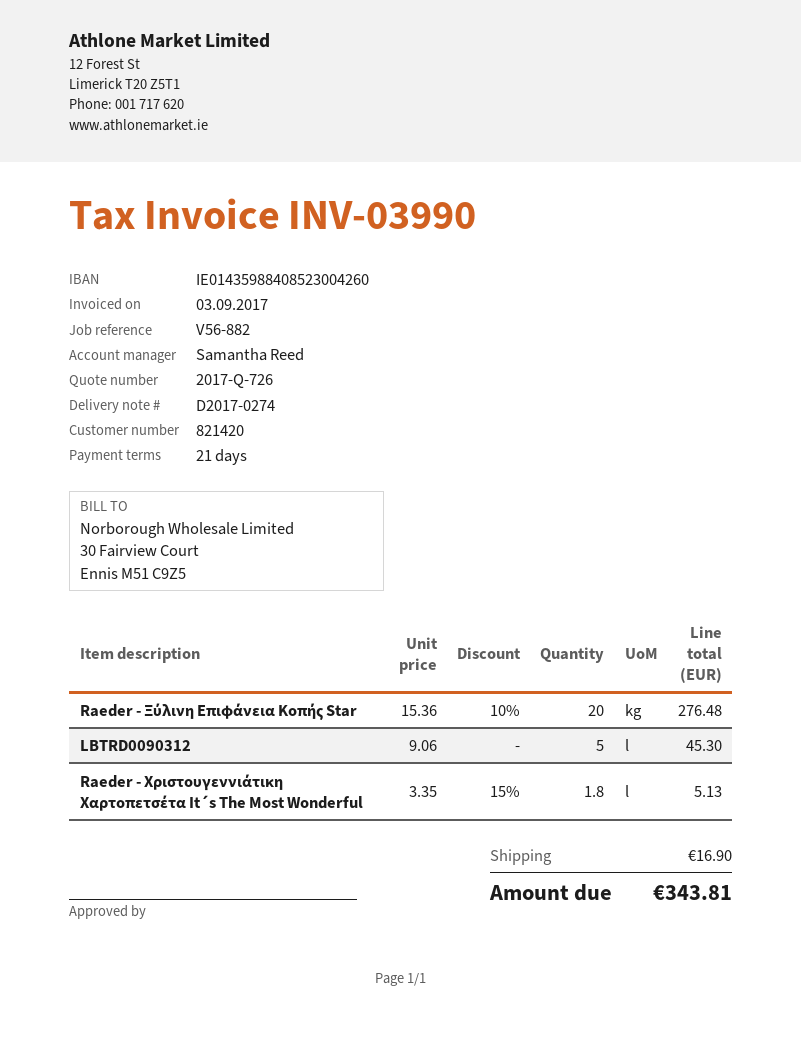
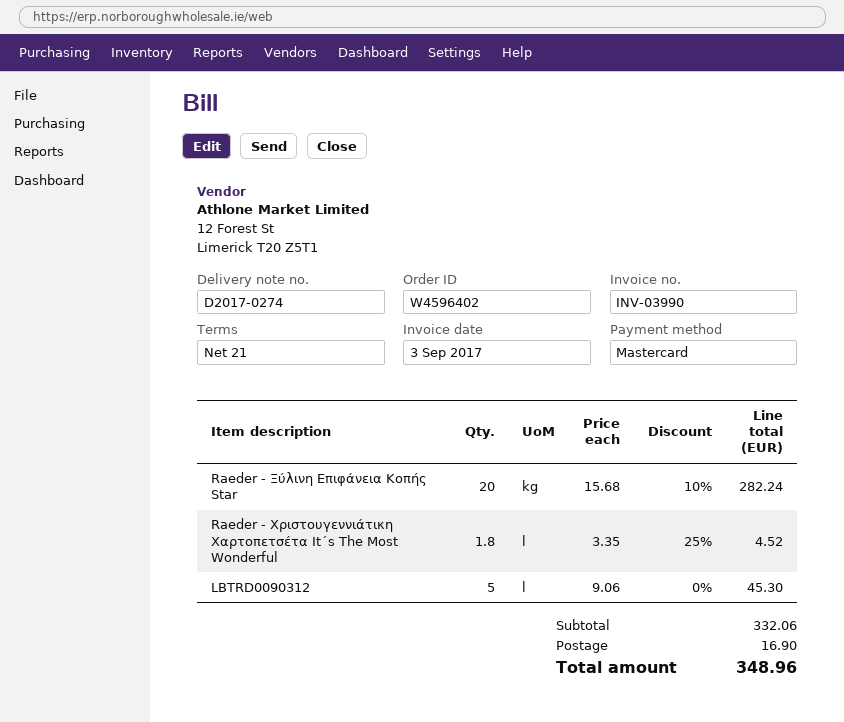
Raeder - Ξύλινη Επιφάνεια Κοπής Star: 20 x 15.36 - 10% = 276.48 -> 20 x 15.68 - 10% = 282.24
Raeder - Χριστουγεννιάτικη Χαρτοπετσέτα It´s The Most Wonderful: 1.8 x 3.35 - 15% = 5.13 -> 1.8 x 3.35 - 25% = 4.52
total: 343.81 -> 348.96

